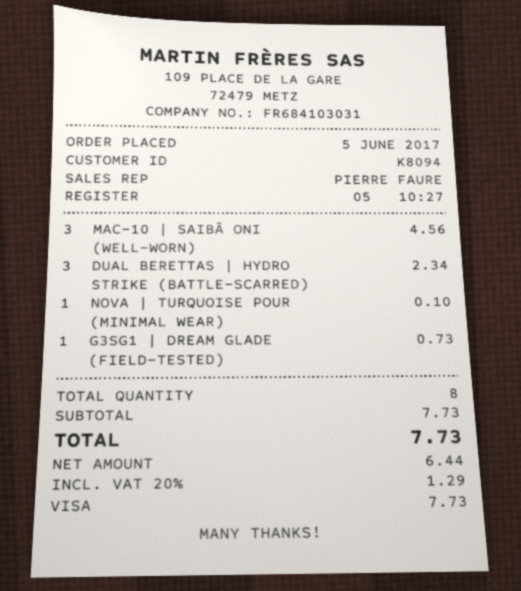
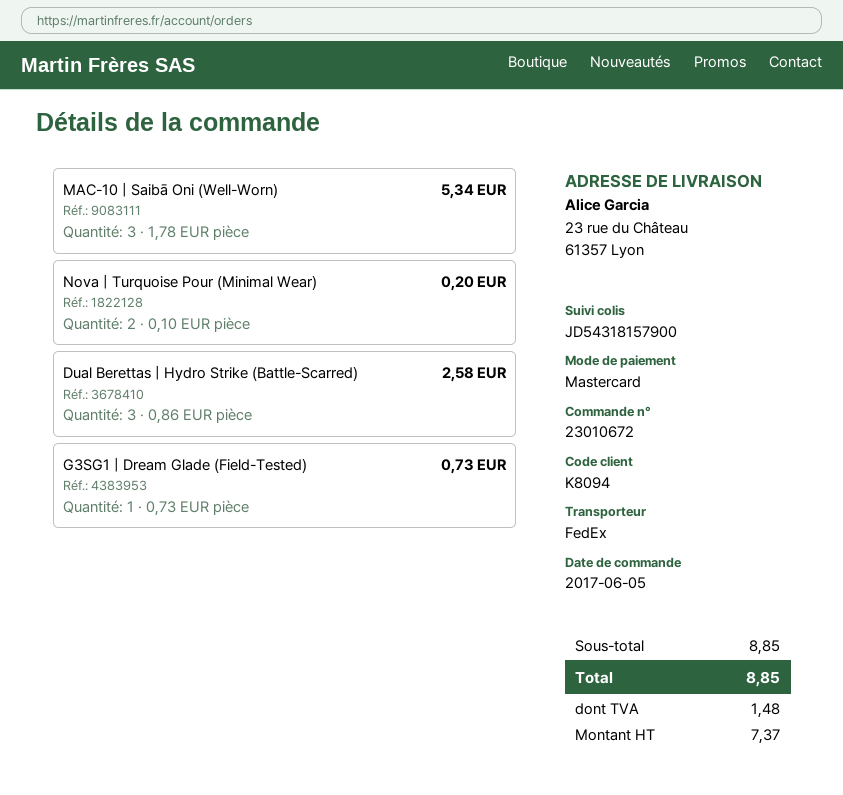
payment method: Visa -> Mastercard
MAC-10 | SAIBĀ ONI (WELL-WORN): 3 for 4.56 -> 3 for 5.34
DUAL BERETTAS | HYDRO STRIKE (BATTLE-SCARRED): 3 for 2.34 -> 3 for 2.58
NOVA | TURQUOISE POUR (MINIMAL WEAR): 1 for 0.10 -> 2 for 0.20
subtotal: 7.73 -> 8.85
net: 6.44 -> 7.37
tax: 1.29 -> 1.48
total: 7.73 -> 8.85

